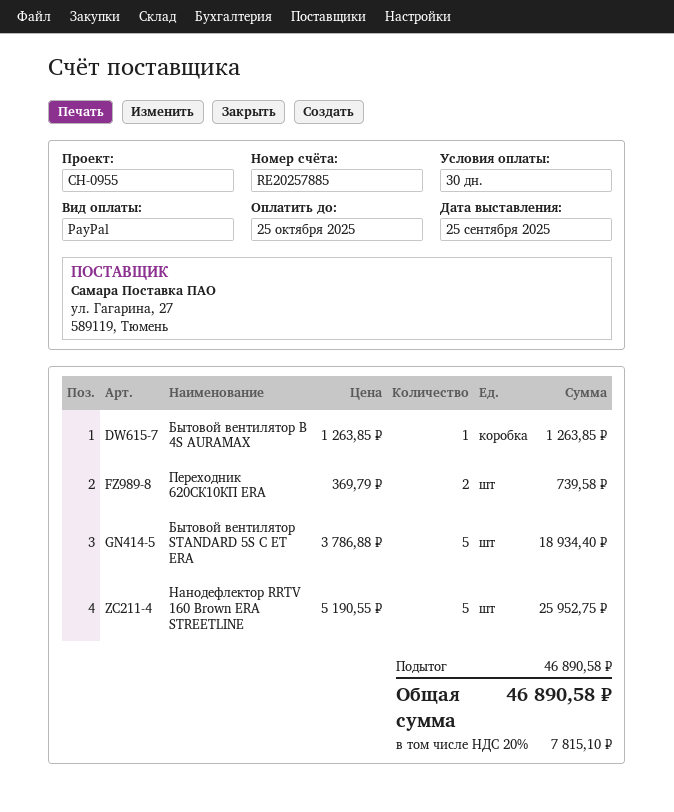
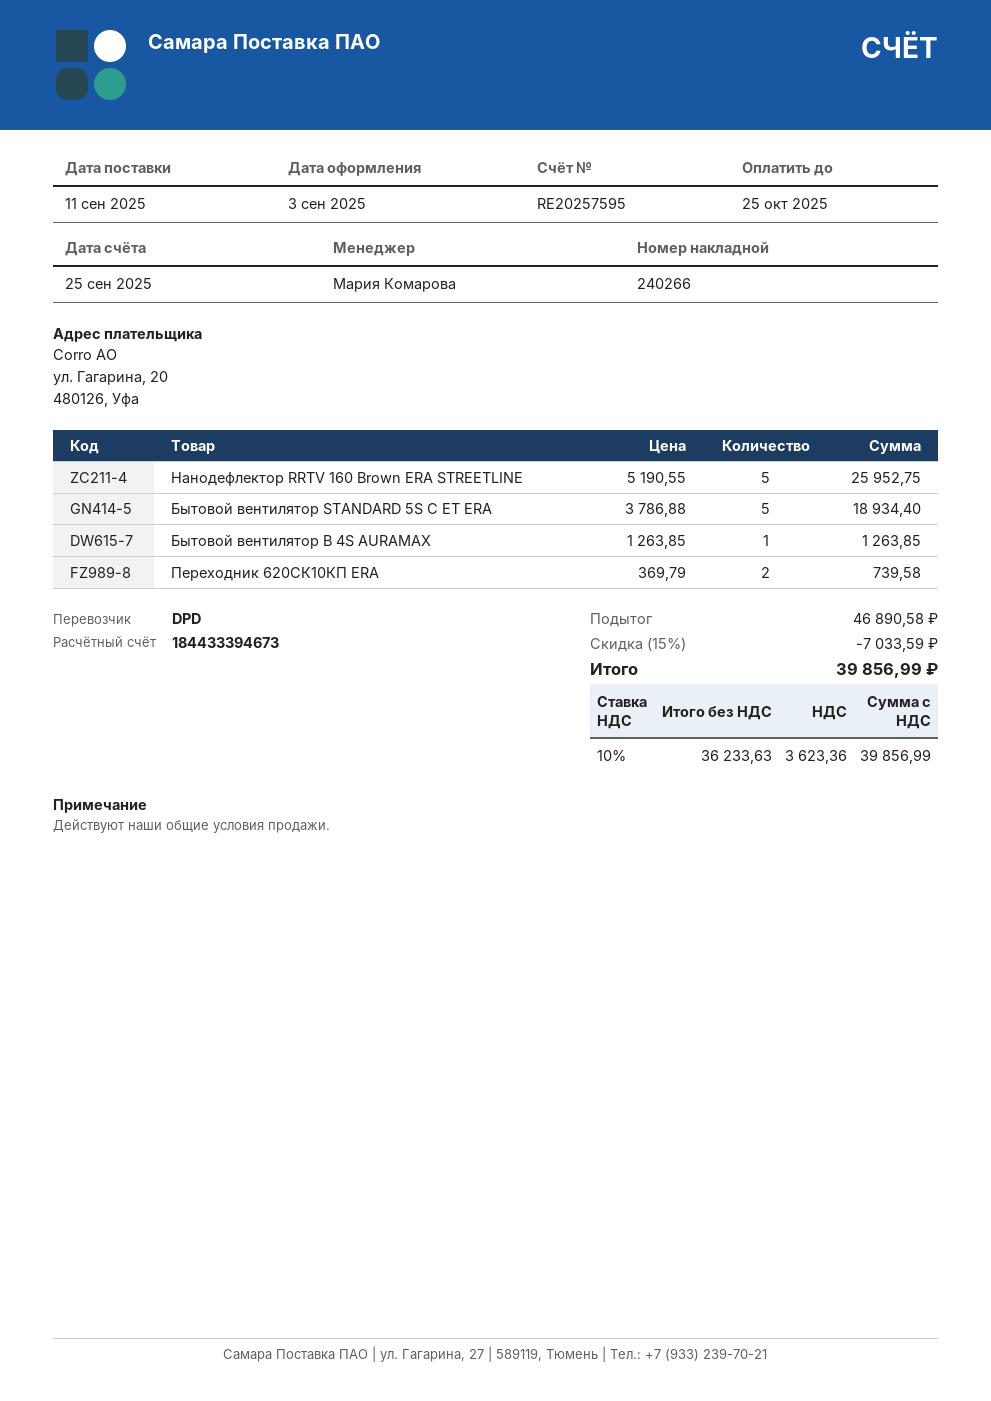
invoice number: RE20257885 -> RE20257595
discount: none -> 15% = 7033.59
tax: 20% = 7815.10 -> 10% = 3623.36
total: 46890.58 -> 39856.99

